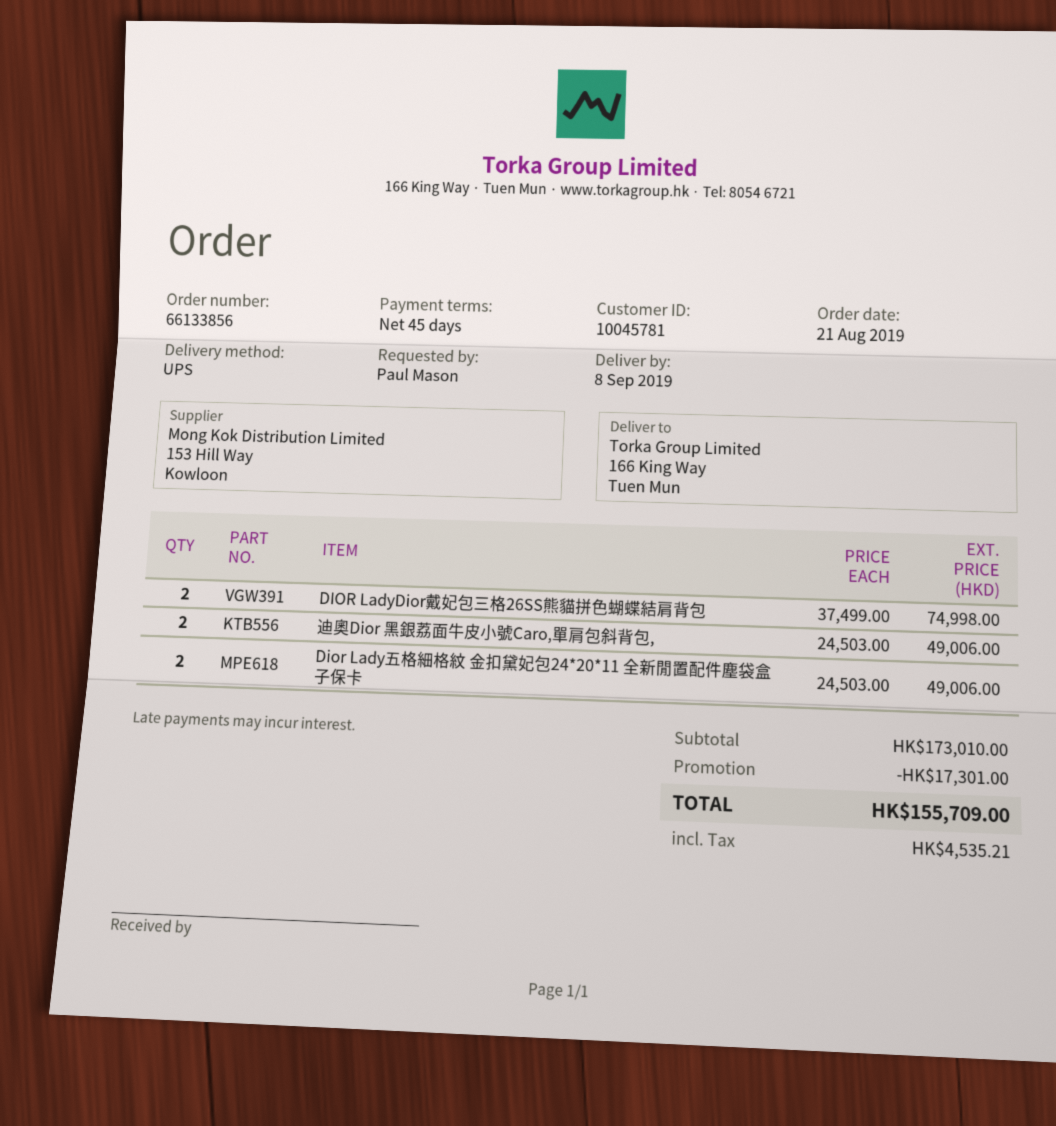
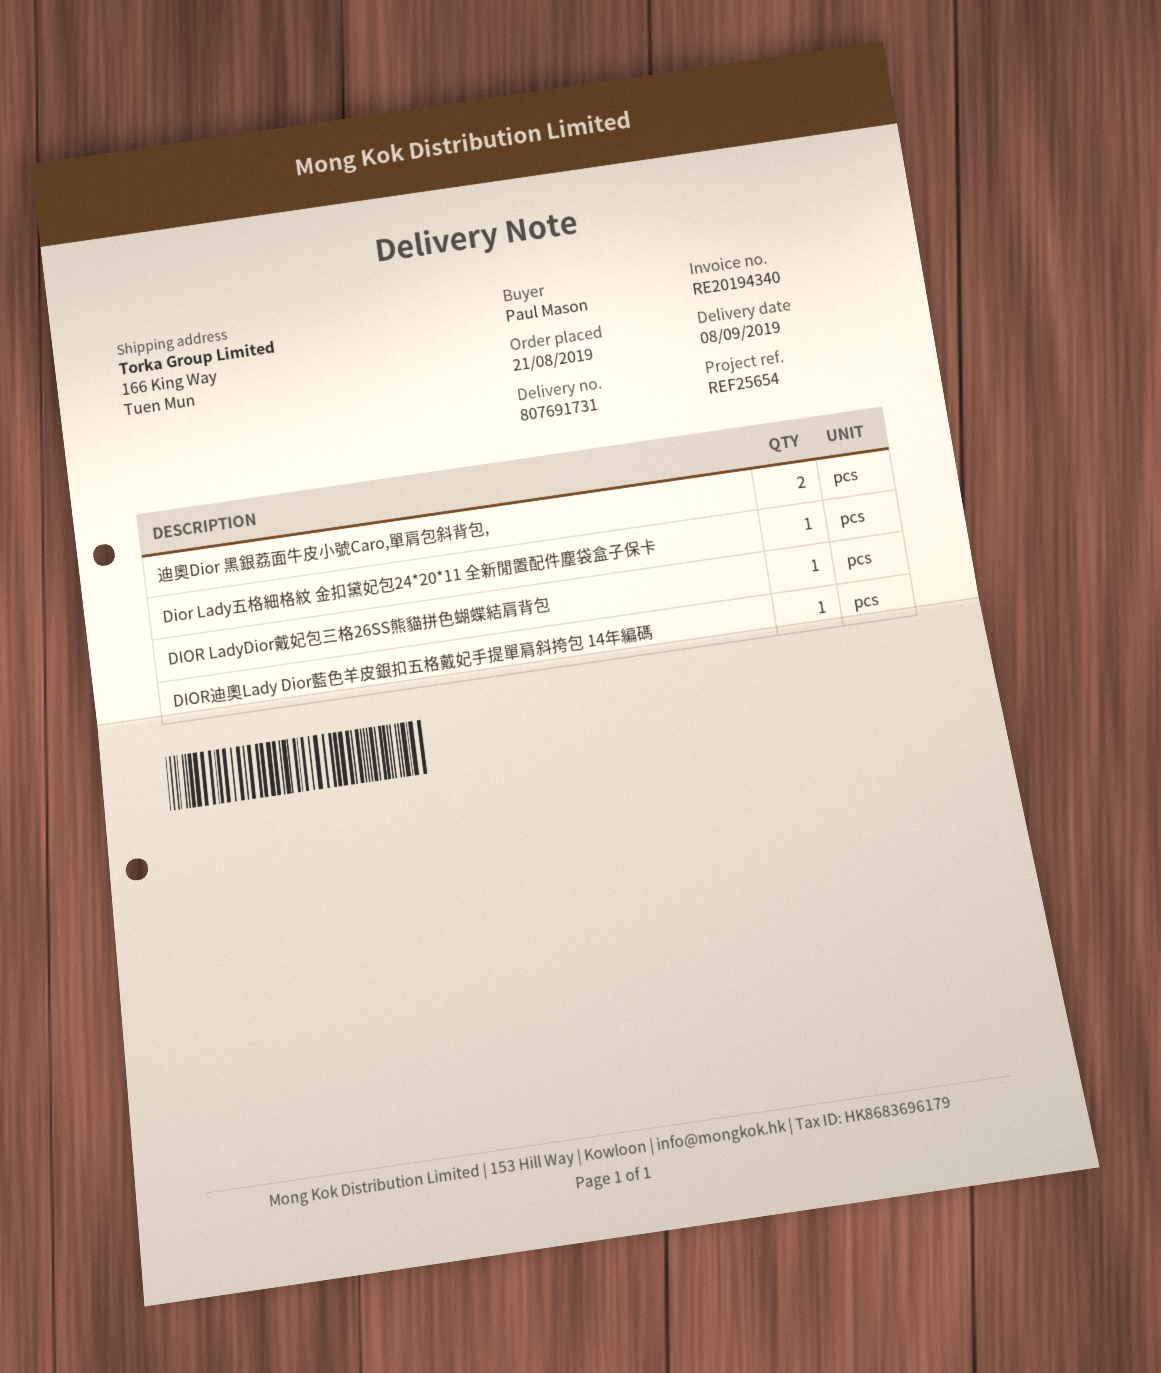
DIOR LadyDior戴妃包三格26SS熊貓拼色蝴蝶結肩背包: 2 -> 1
Dior Lady五格細格紋 金扣黛妃包24*20*11 全新閒置配件塵袋盒子保卡: 2 -> 1
DIOR迪奧Lady Dior藍色羊皮銀扣五格戴妃手提單肩斜挎包 14年編碼: none -> 1

